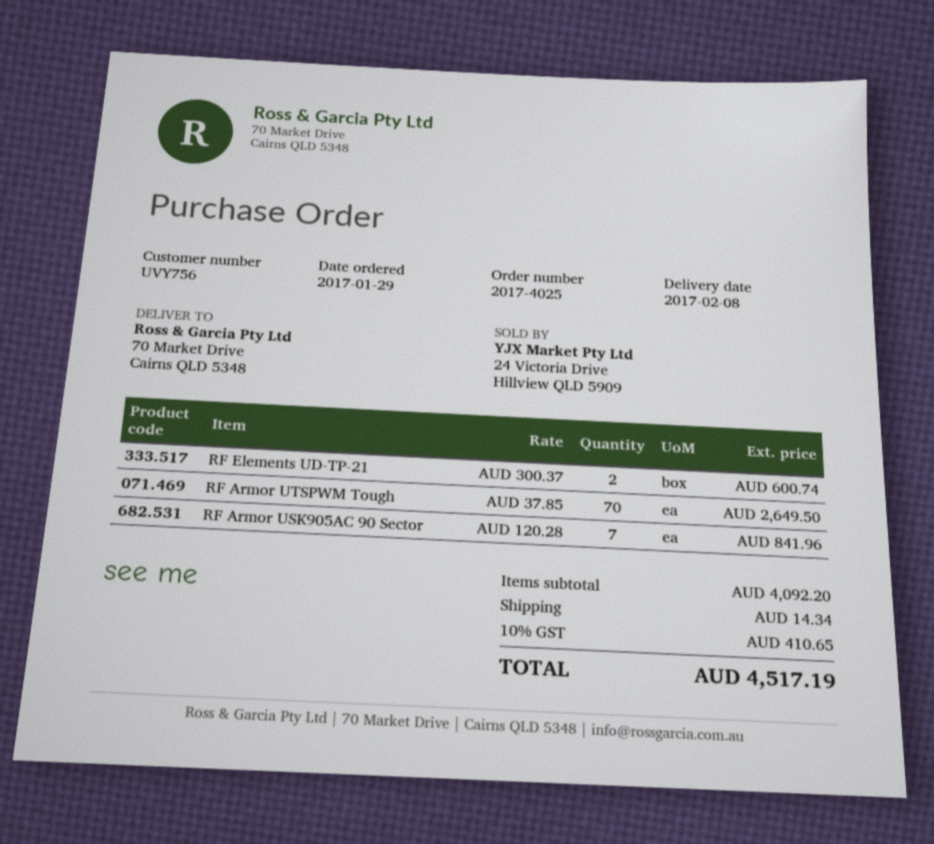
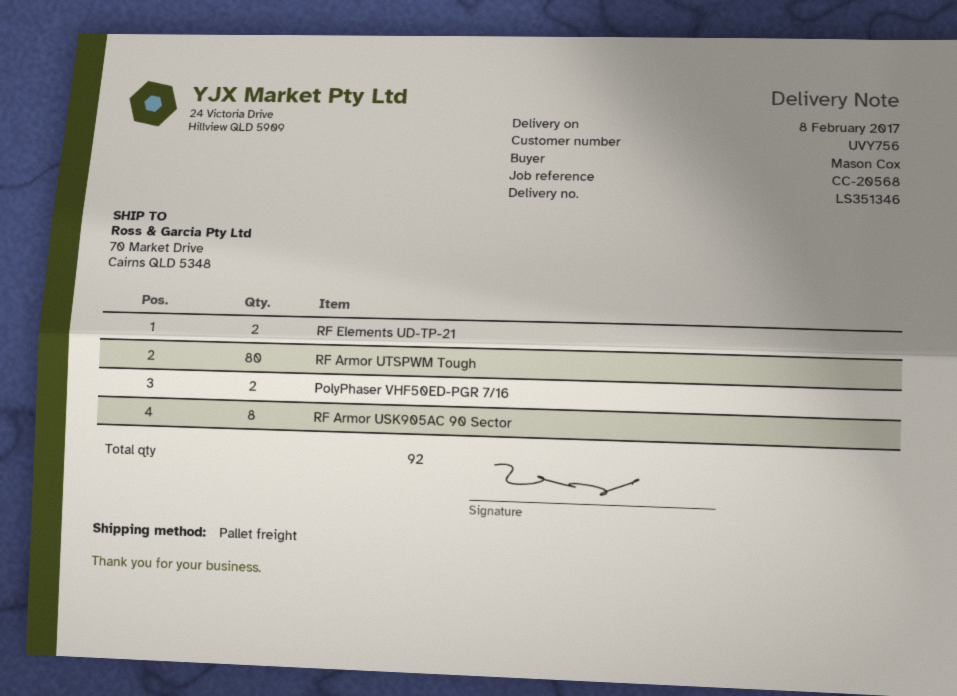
RF Armor UTSPWM Tough: 70 -> 80
RF Armor USK905AC 90 Sector: 7 -> 8
PolyPhaser VHF50ED-PGR 7/16: none -> 2

